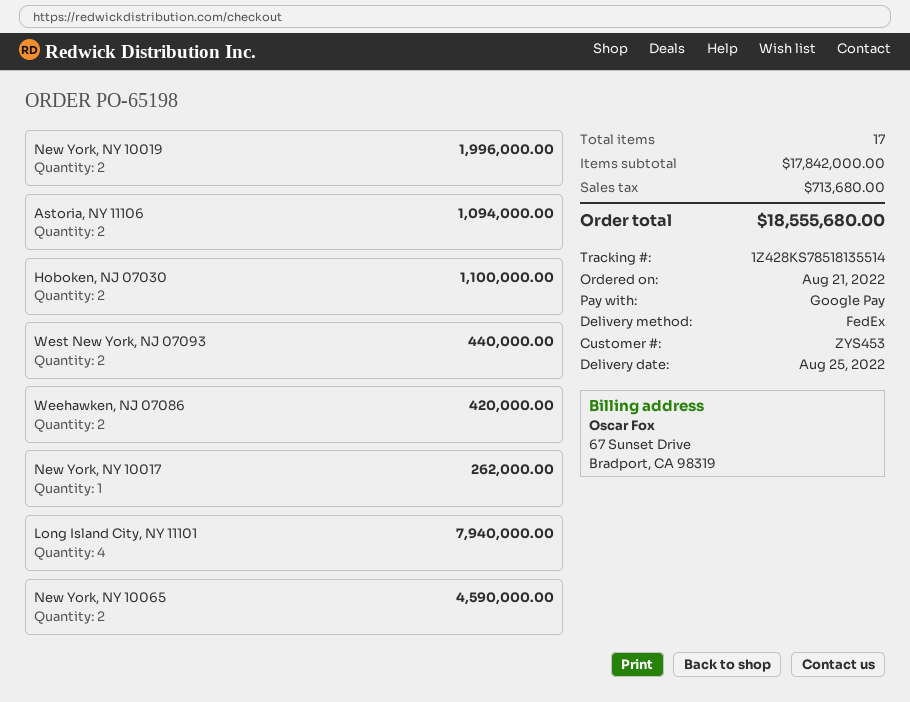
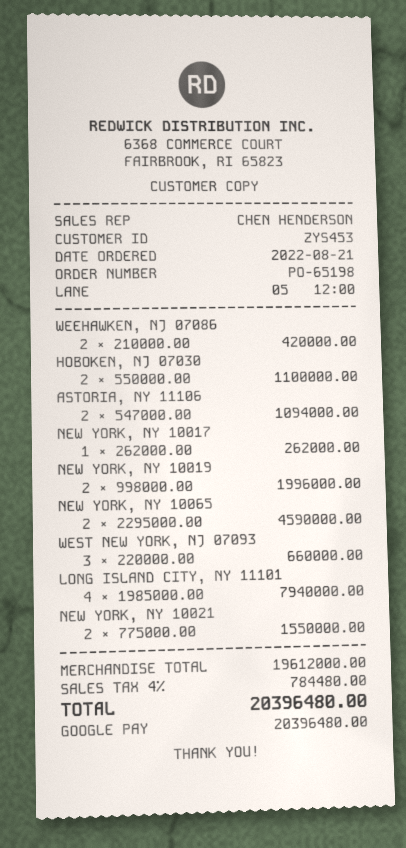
West New York, NJ 07093: 2 for 440000.00 -> 3 for 660000.00
NEW YORK, NY 10021: none -> 2 for 1550000.00
subtotal: 17842000.00 -> 19612000.00
tax: 713680.00 -> 784480.00
total: 18555680.00 -> 20396480.00

